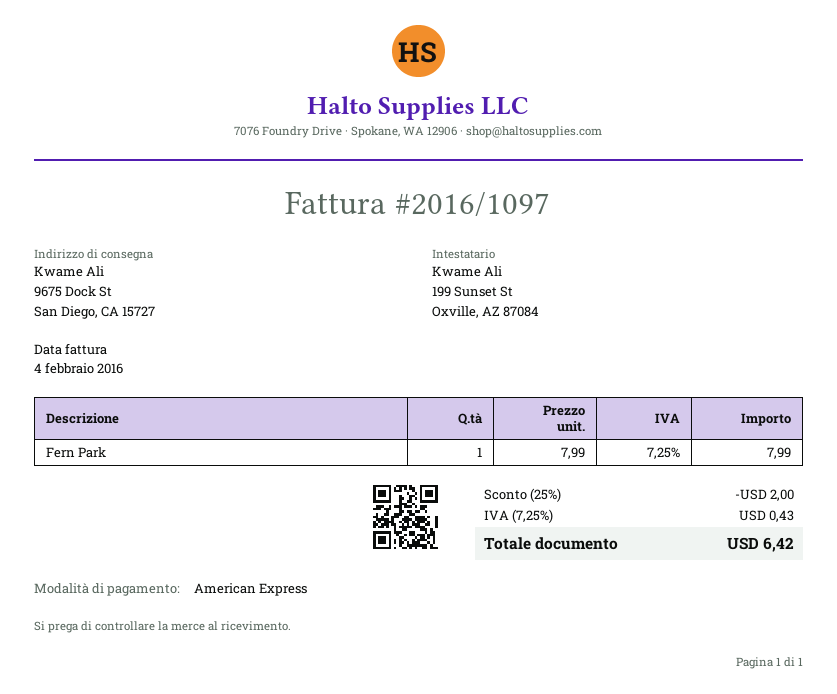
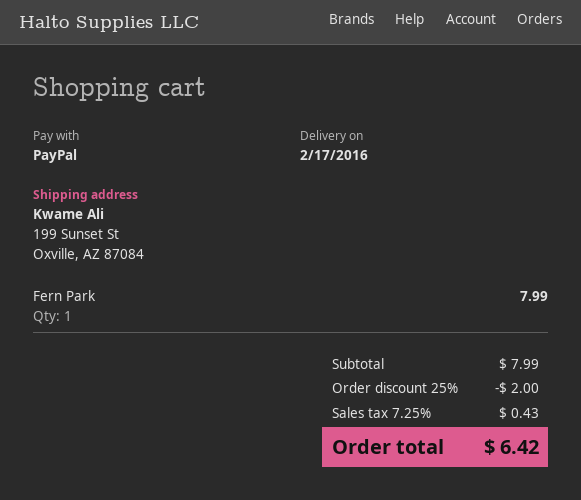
payment method: American Express -> PayPal
ship to: 9675 Dock St, San Diego, CA 15727 -> 199 Sunset St, Oxville, AZ 87084

